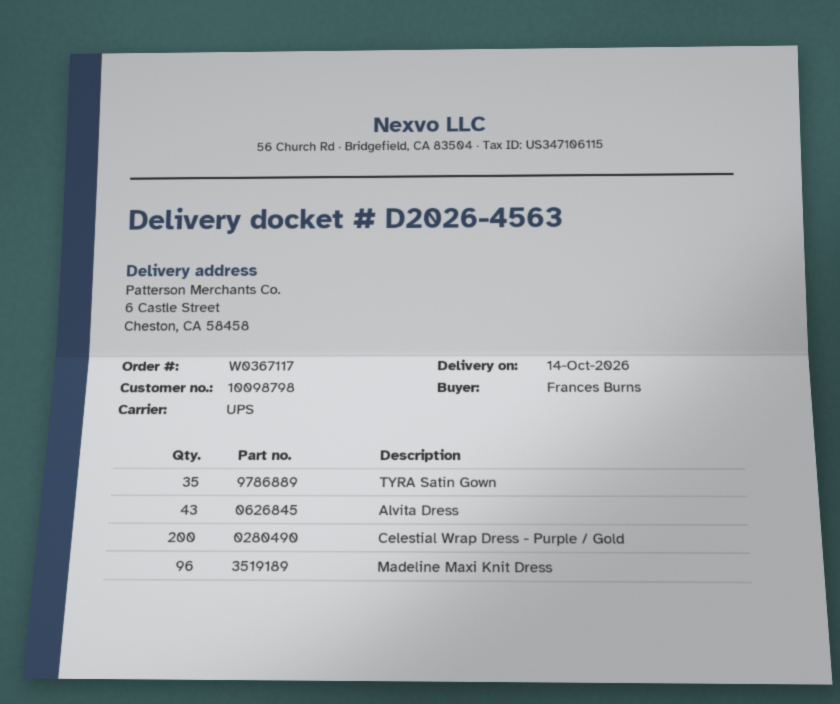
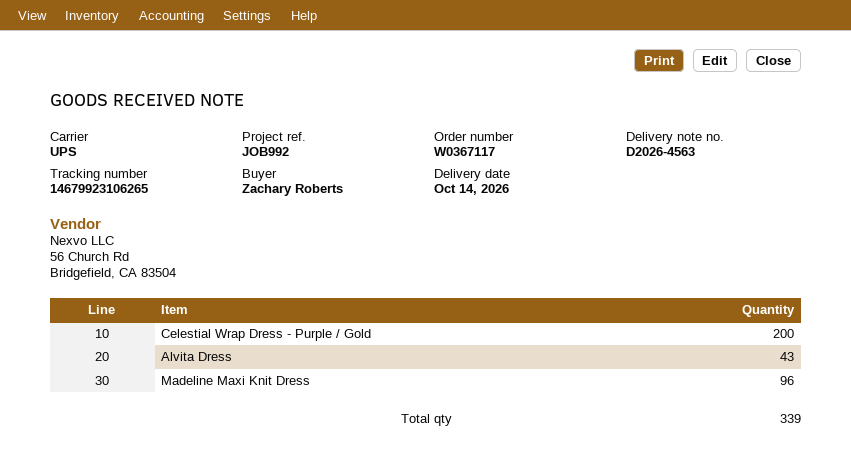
ordered by: Frances Burns -> Zachary Roberts
TYRA Satin Gown: 35 -> none

